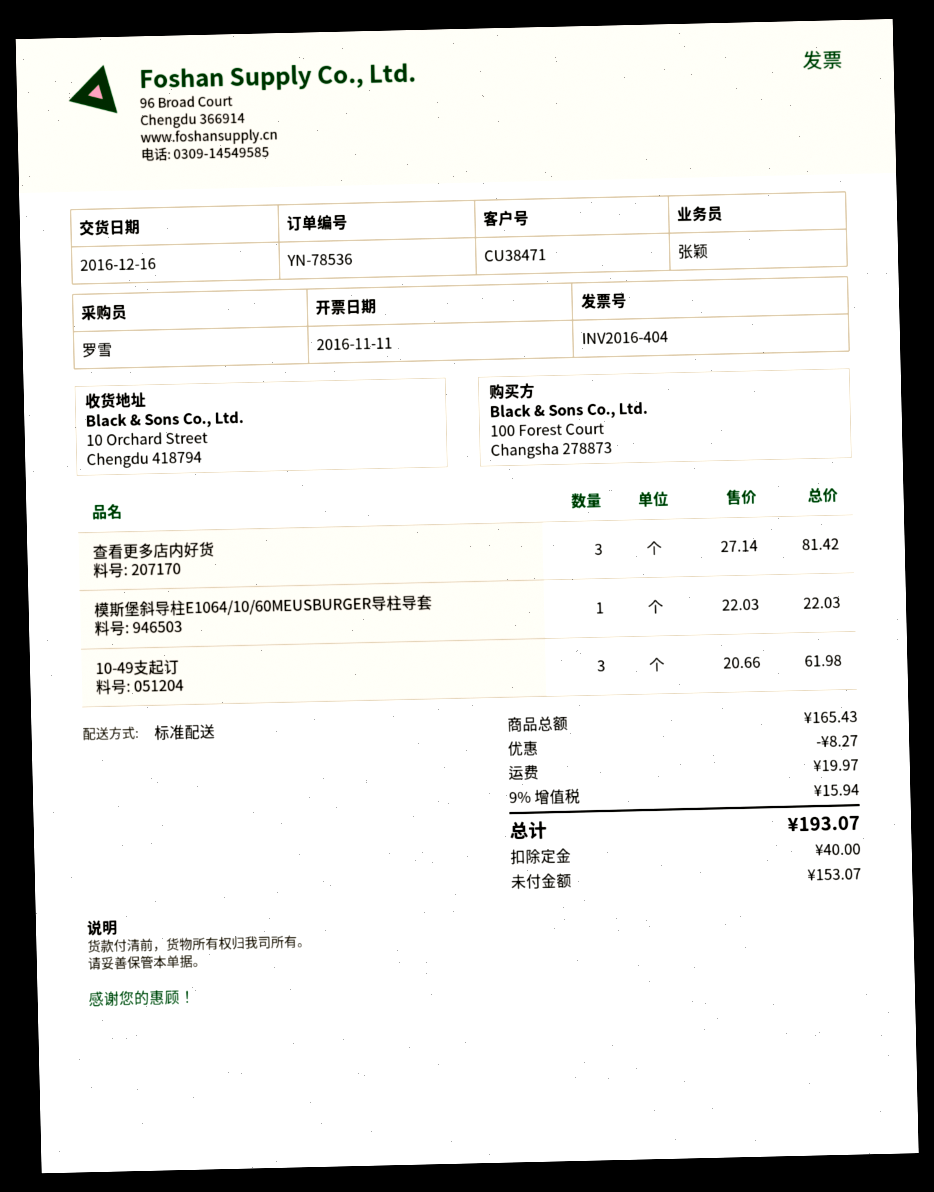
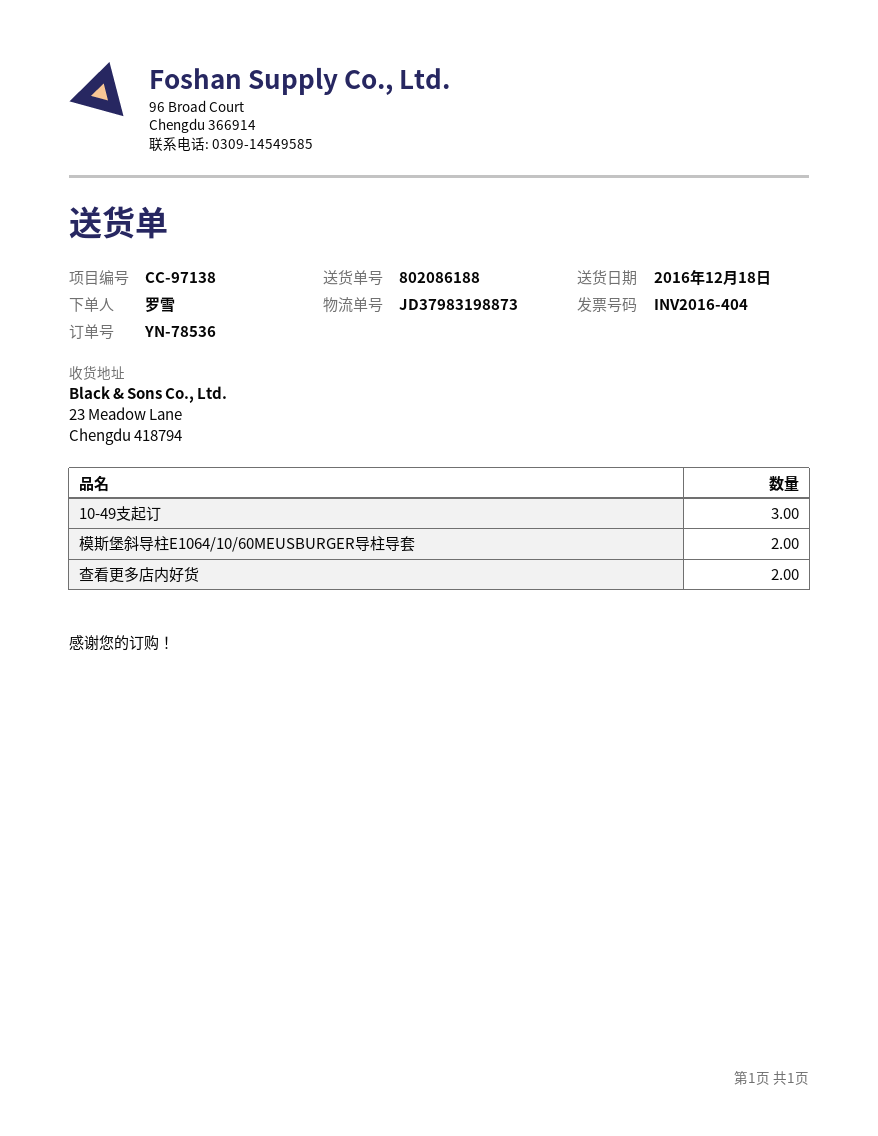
delivery date: 2016-12-16 -> 2016-12-18
ship to: 10 Orchard Street, Chengdu 418794 -> 23 Meadow Lane, Chengdu 418794
查看更多店内好货: 3 -> 2
模斯堡斜导柱E1064/10/60MEUSBURGER导柱导套: 1 -> 2

